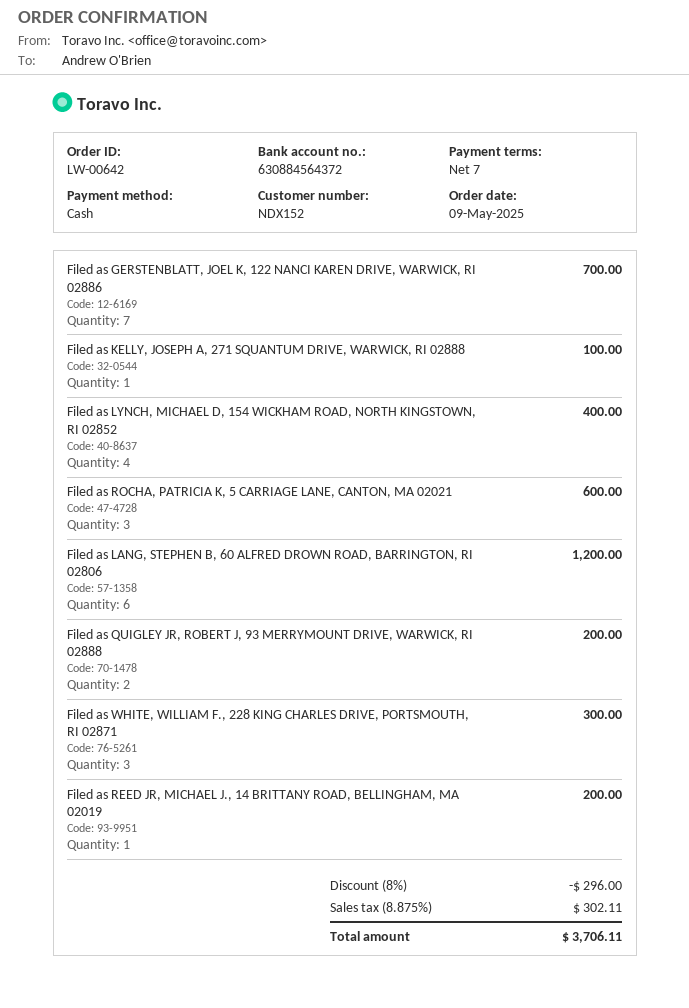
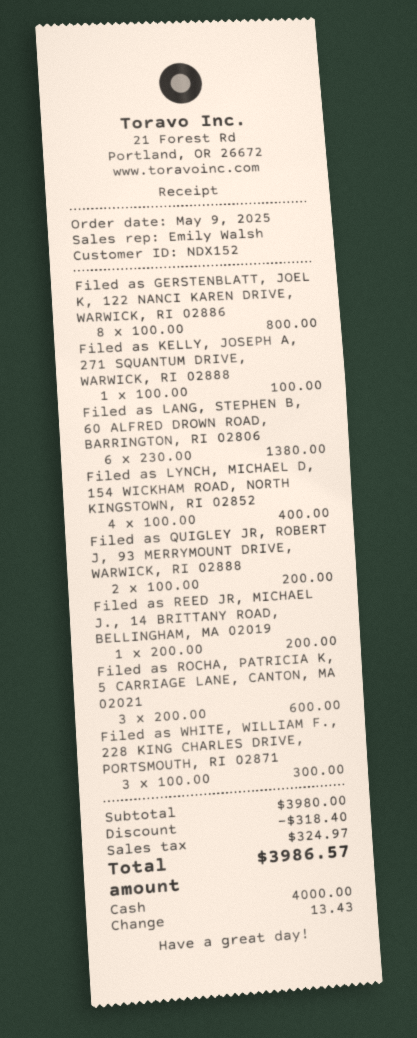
Filed as GERSTENBLATT, JOEL K, 122 NANCI KAREN DRIVE, WARWICK, RI 02886: 7 for 700.00 -> 8 for 800.00
Filed as LANG, STEPHEN B, 60 ALFRED DROWN ROAD, BARRINGTON, RI 02806: 6 for 1200.00 -> 6 for 1380.00
discount: 296.00 -> 318.40
tax: 302.11 -> 324.97
total: 3706.11 -> 3986.57

